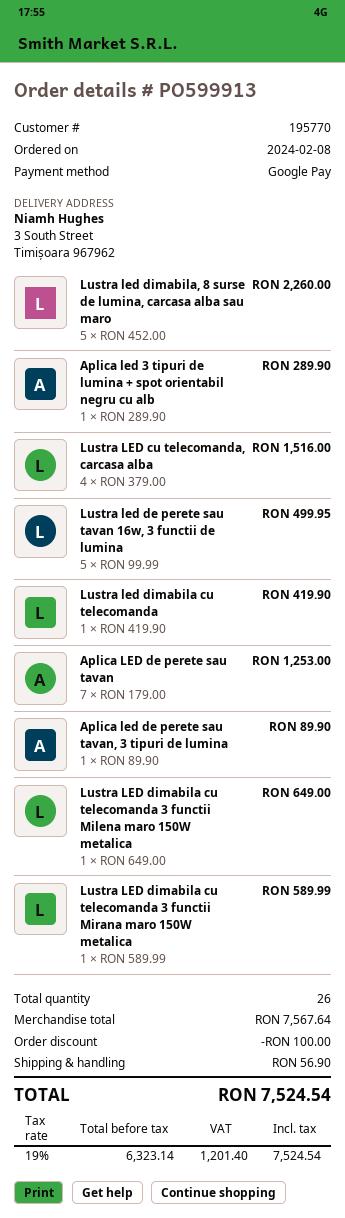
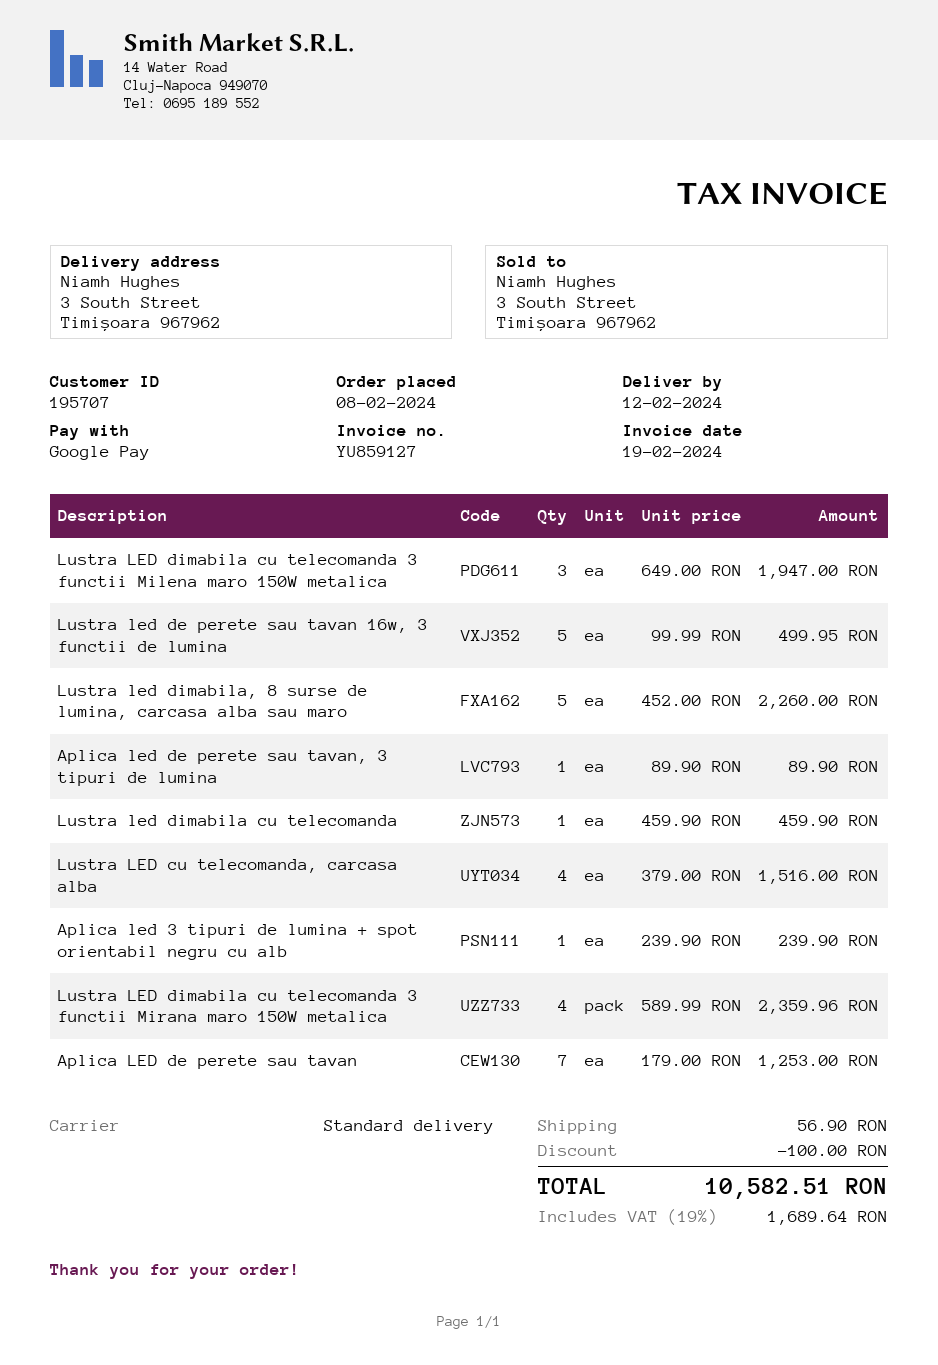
customer number: 195770 -> 195707
Aplica led 3 tipuri de lumina + spot orientabil negru cu alb: 1 x 289.90 = 289.90 -> 1 x 239.90 = 239.90
Lustra led dimabila cu telecomanda: 1 x 419.90 = 419.90 -> 1 x 459.90 = 459.90
Lustra LED dimabila cu telecomanda 3 functii Milena maro 150W metalica: 1 x 649.00 = 649.00 -> 3 x 649.00 = 1947.00
Lustra LED dimabila cu telecomanda 3 functii Mirana maro 150W metalica: 1 x 589.99 = 589.99 -> 4 x 589.99 = 2359.96
tax: 19% = 1201.40 -> 19% = 1689.64
total: 7524.54 -> 10582.51

